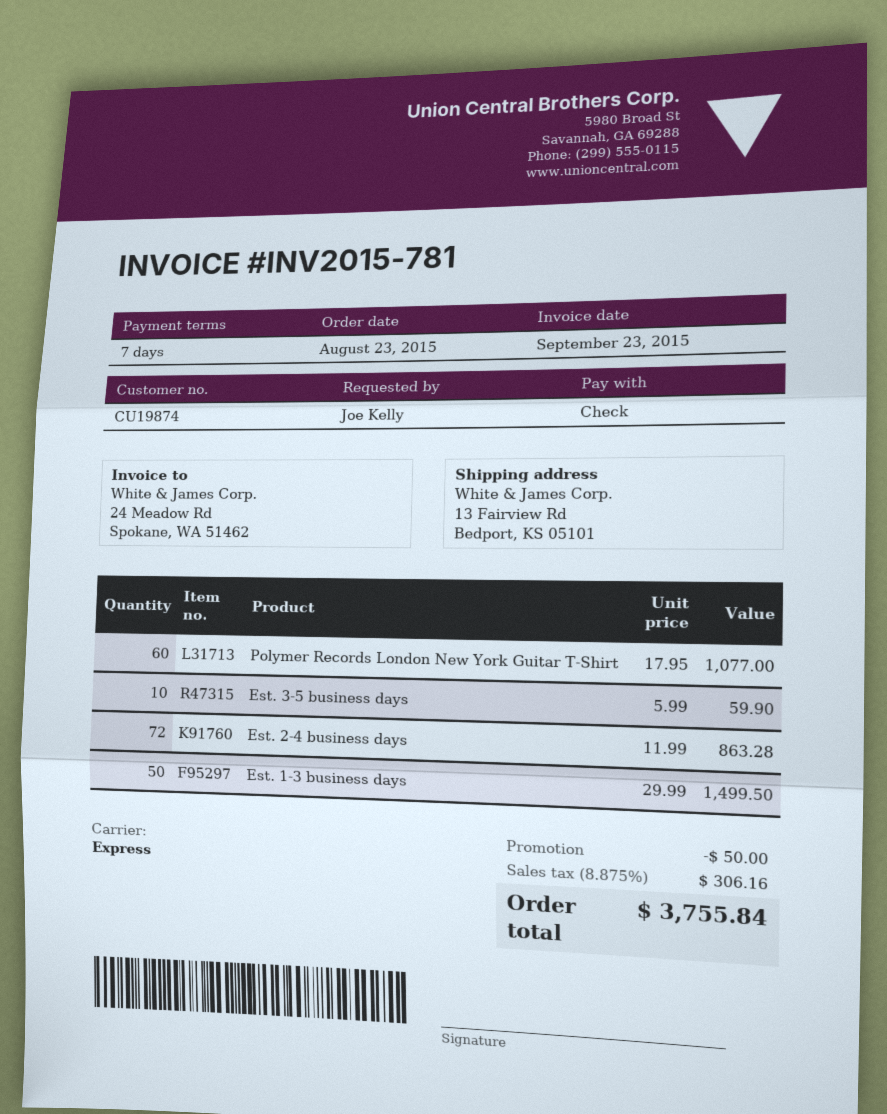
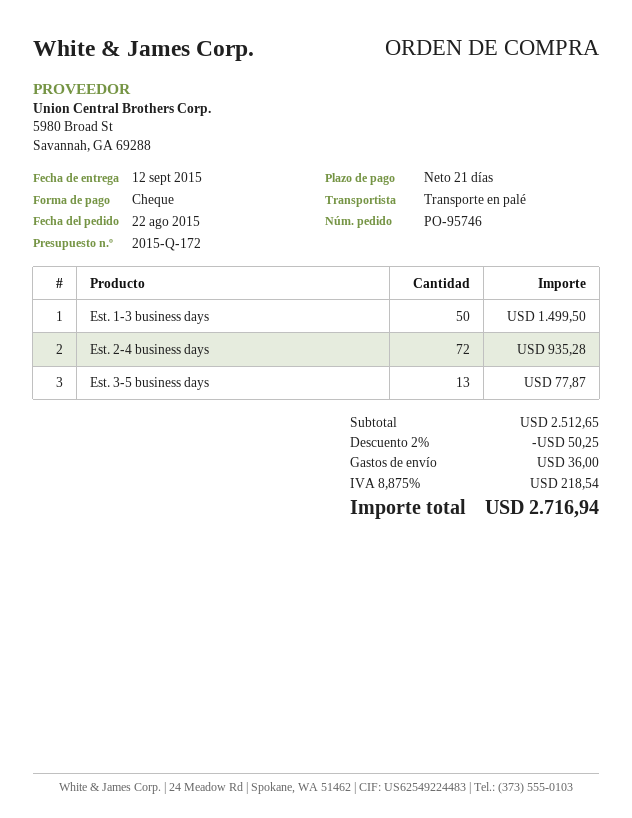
order date: 2015-08-23 -> 2015-08-22
payment terms: 7 days -> 21 days
shipping method: express -> pallet freight
Polymer Records London New York Guitar T-Shirt: 60 for 1077.00 -> none
Est. 3-5 business days: 10 for 59.90 -> 13 for 77.87
Est. 2-4 business days: 72 for 863.28 -> 72 for 935.28
discount: 50.00 -> 50.25
shipping: none -> 36.00
tax: 8.875% = 306.16 -> 8.875% = 218.54
total: 3755.84 -> 2716.94

